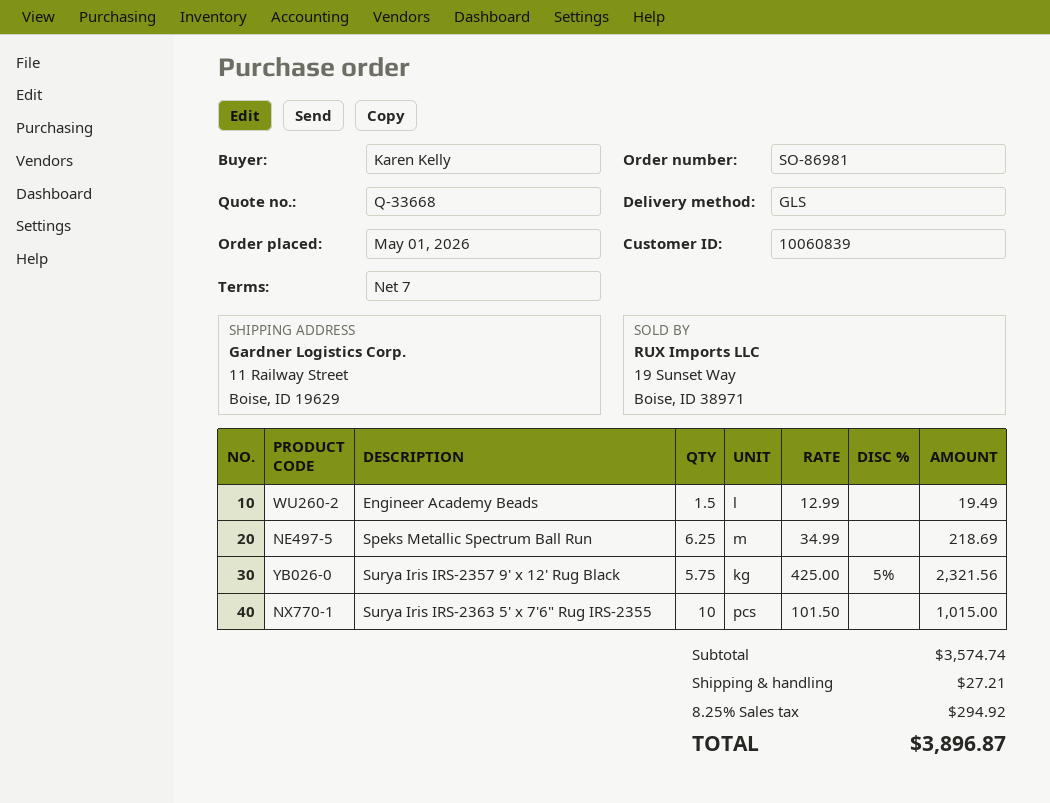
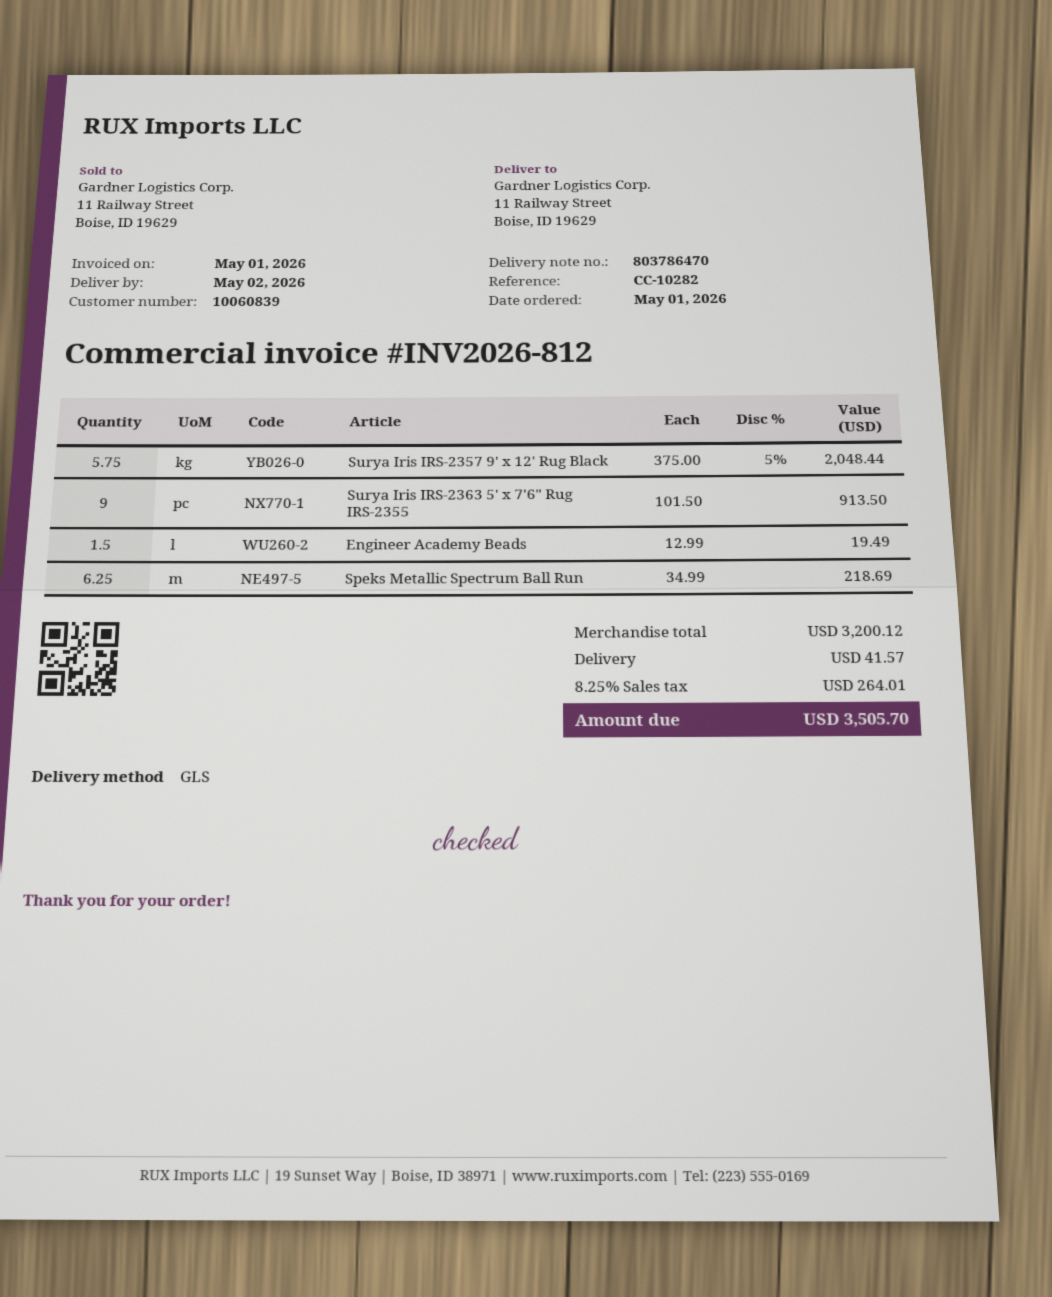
Surya Iris IRS-2357 9' x 12' Rug Black: 5.75 x 425.00 - 5% = 2321.56 -> 5.75 x 375.00 - 5% = 2048.44
Surya Iris IRS-2363 5' x 7'6" Rug IRS-2355: 10 x 101.50 = 1015.00 -> 9 x 101.50 = 913.50
subtotal: 3574.74 -> 3200.12
shipping: 27.21 -> 41.57
tax: 8.25% = 294.92 -> 8.25% = 264.01
total: 3896.87 -> 3505.70

